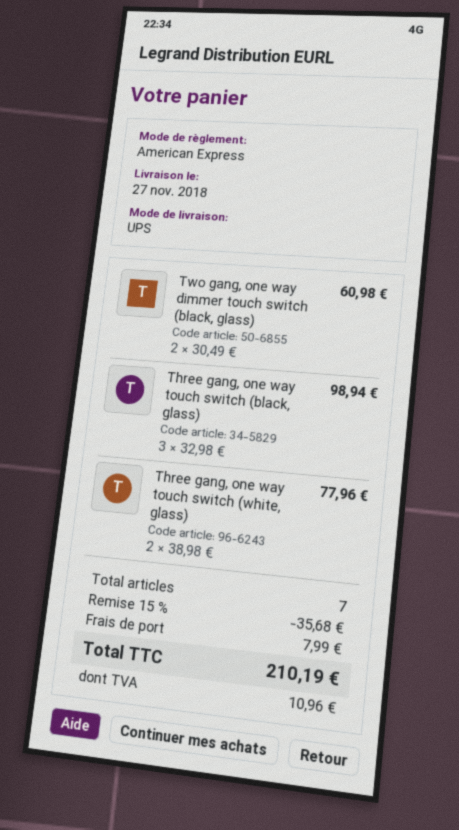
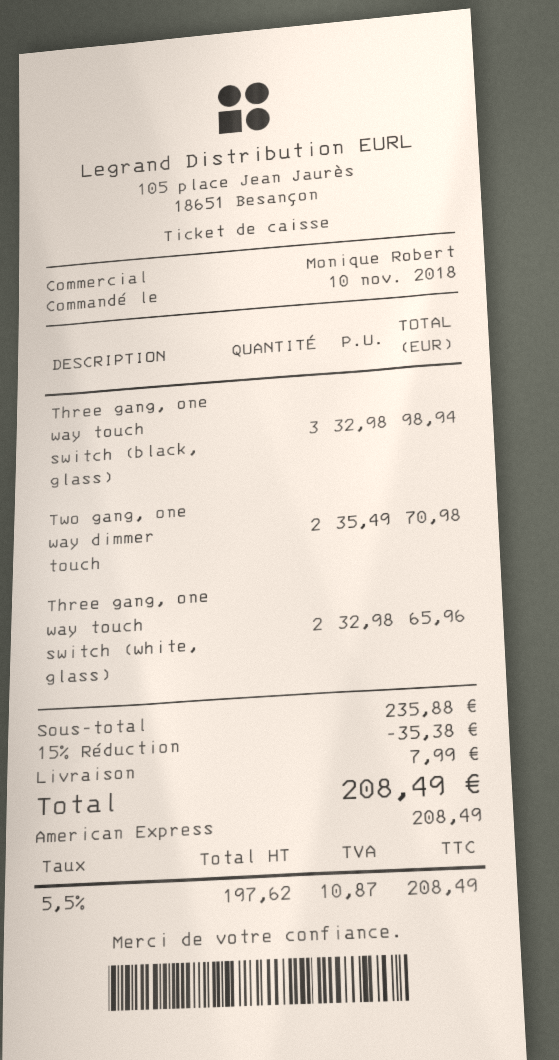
Two gang, one way dimmer touch switch (black, glass): 2 x 30.49 = 60.98 -> 2 x 35.49 = 70.98
Three gang, one way touch switch (white, glass): 2 x 38.98 = 77.96 -> 2 x 32.98 = 65.96
discount: 15% = 35.68 -> 15% = 35.38
tax: 10.96 -> 10.87
total: 210.19 -> 208.49

